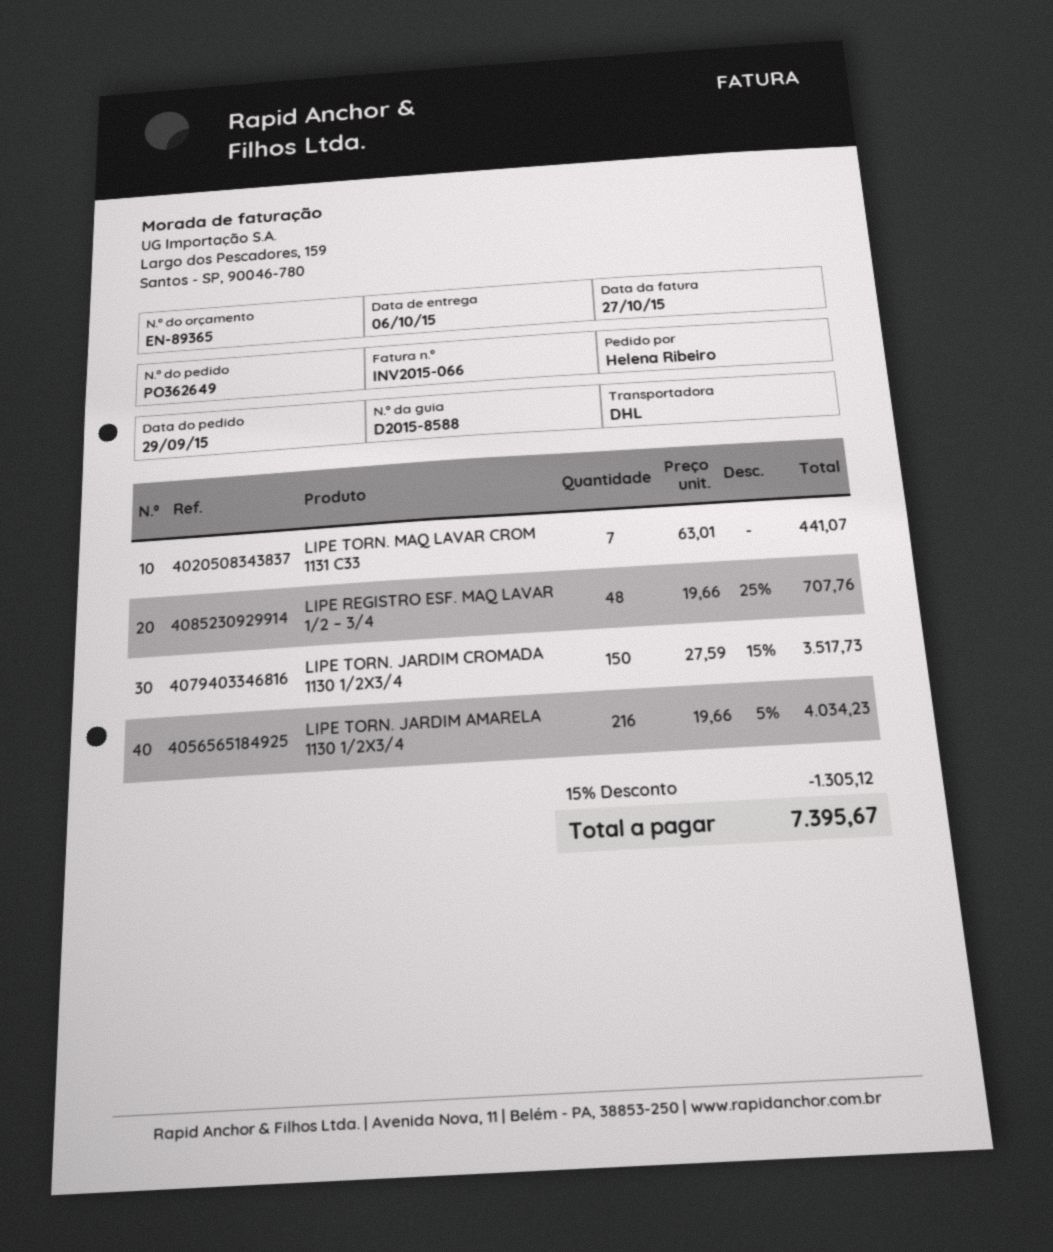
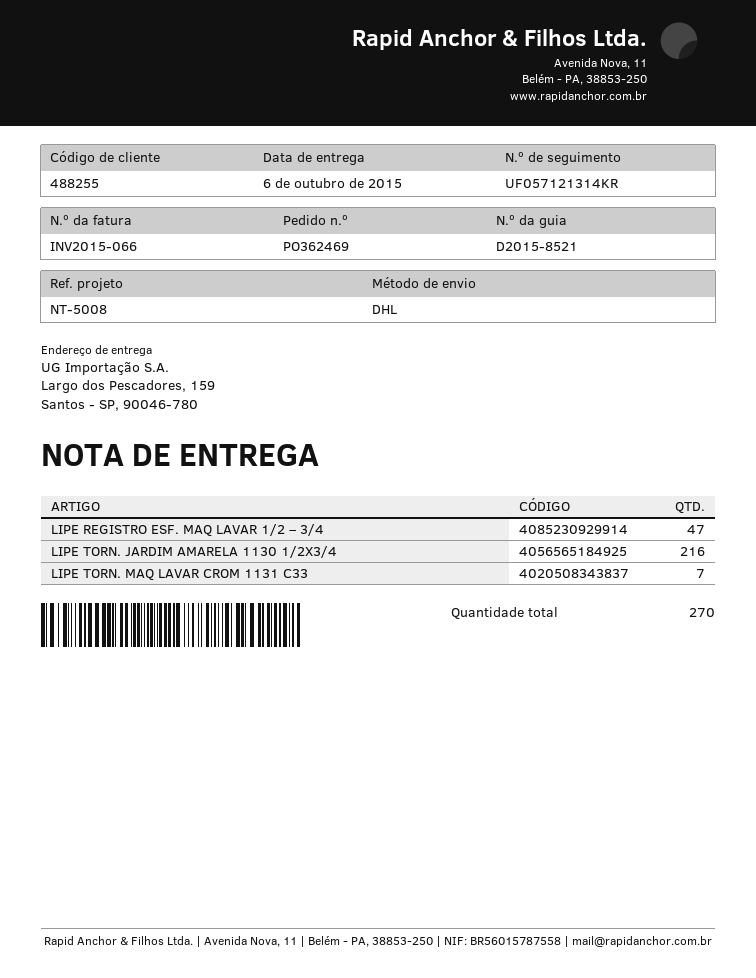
order number: PO362649 -> PO362469
delivery note number: D2015-8588 -> D2015-8521
LIPE REGISTRO ESF. MAQ LAVAR 1/2 – 3/4: 48 -> 47
LIPE TORN. JARDIM CROMADA 1130 1/2X3/4: 150 -> none

